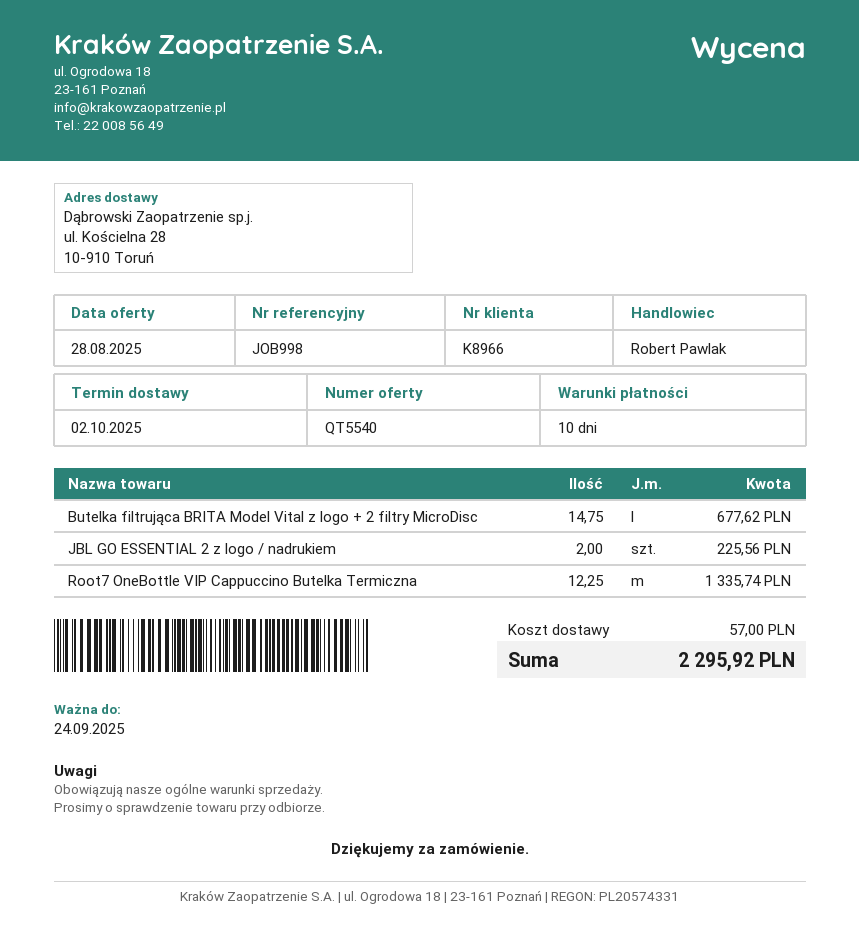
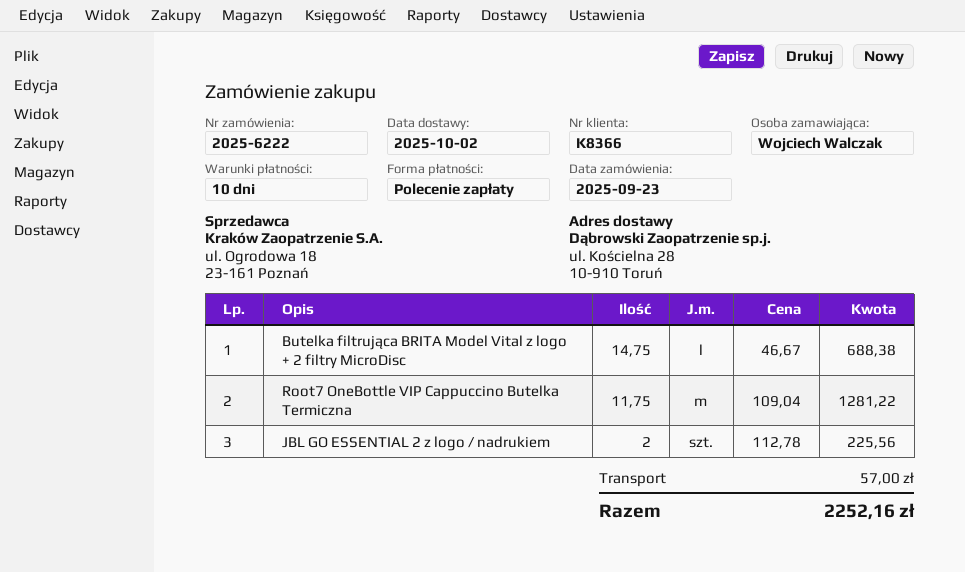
customer number: K8966 -> K8366
Butelka filtrująca BRITA Model Vital z logo + 2 filtry MicroDisc: 14.75 for 677.62 -> 14.75 for 688.38
Root7 OneBottle VIP Cappuccino Butelka Termiczna: 12.25 for 1335.74 -> 11.75 for 1281.22
total: 2295.92 -> 2252.16

